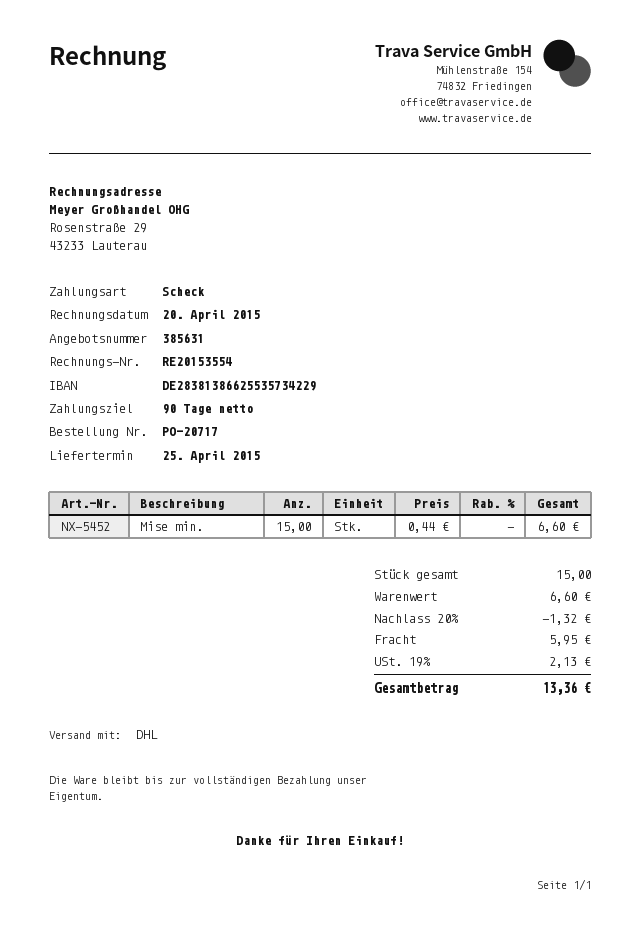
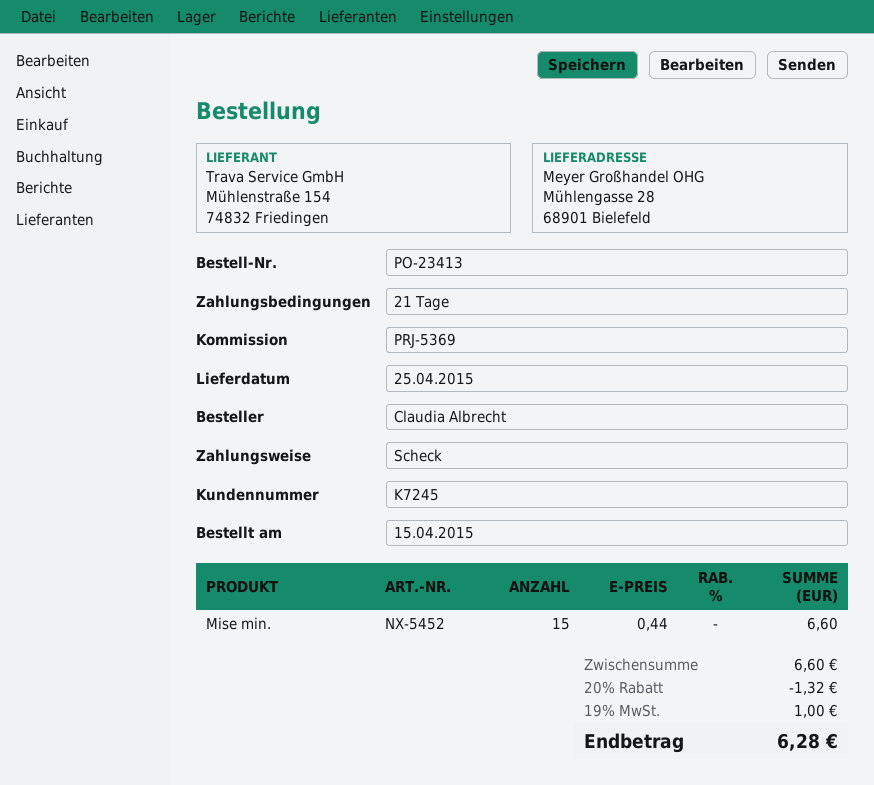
order number: PO-20717 -> PO-23413
payment terms: 90 days -> 21 days
shipping: 5.95 -> none
tax: 19% = 2.13 -> 19% = 1.00
total: 13.36 -> 6.28

